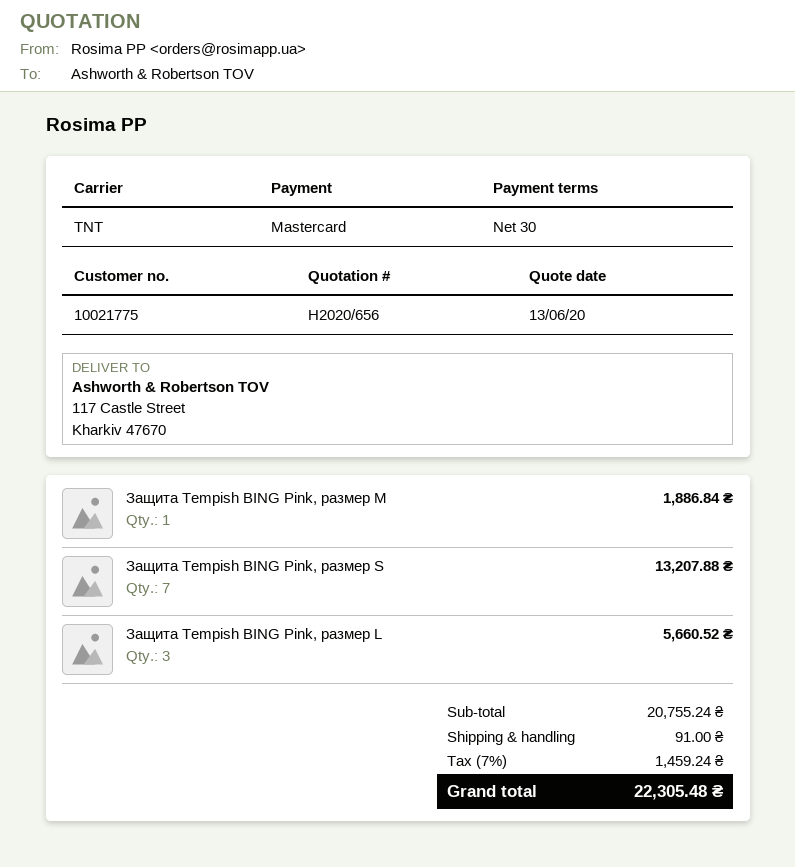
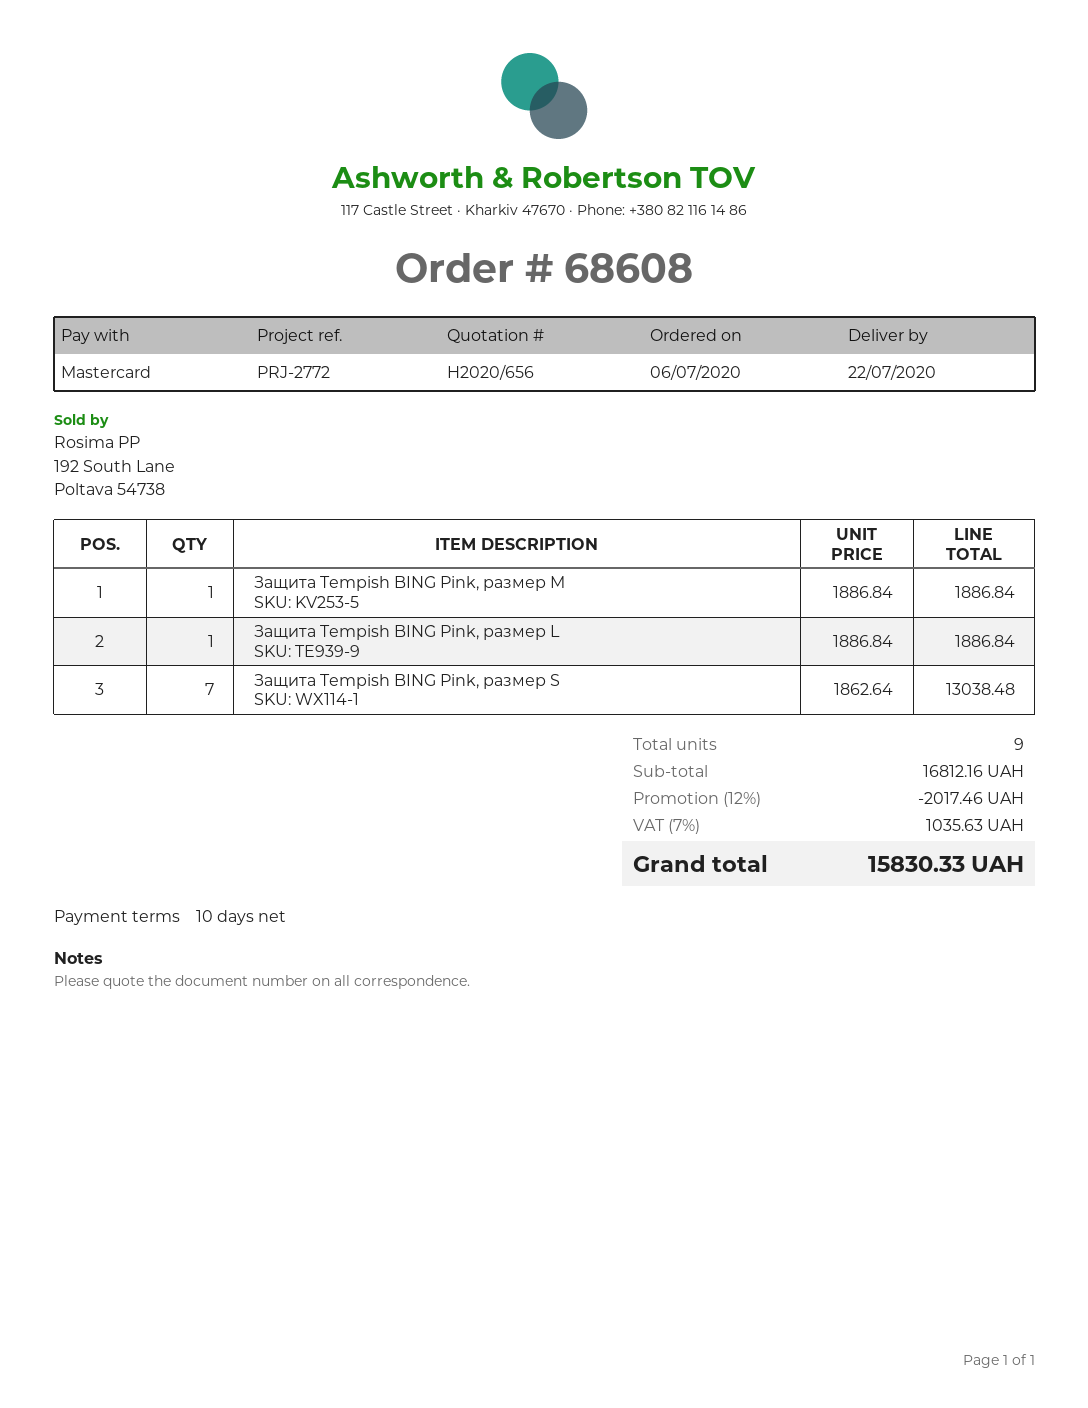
payment terms: 30 days -> 10 days
Защита Tempish BING Pink, размер S: 7 for 13207.88 -> 7 for 13038.48
Защита Tempish BING Pink, размер L: 3 for 5660.52 -> 1 for 1886.84
subtotal: 20755.24 -> 16812.16
discount: none -> 12% = 2017.46
shipping: 91.00 -> none
tax: 7% = 1459.24 -> 7% = 1035.63
total: 22305.48 -> 15830.33

